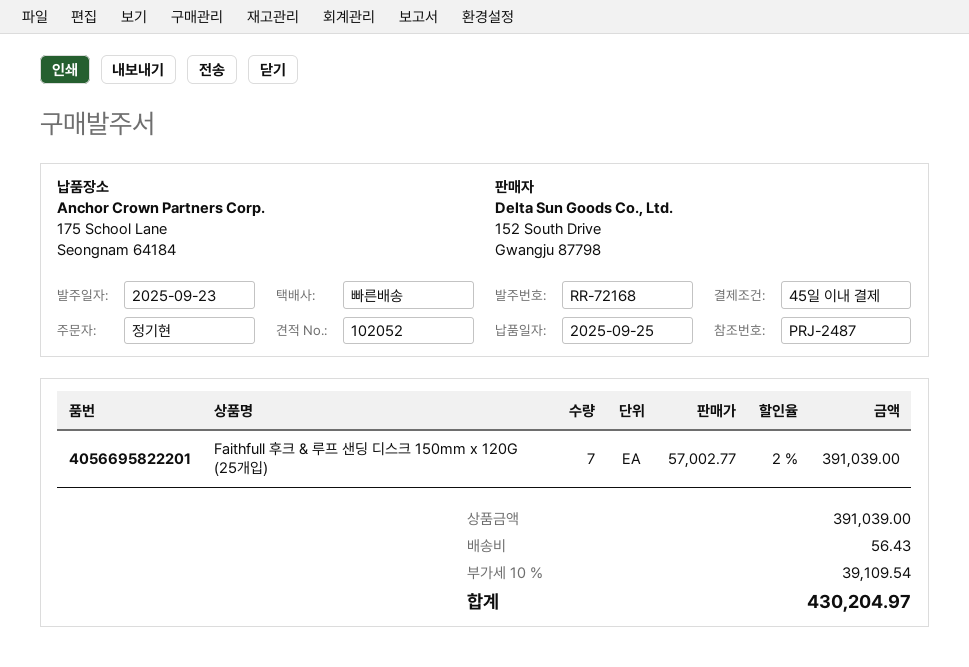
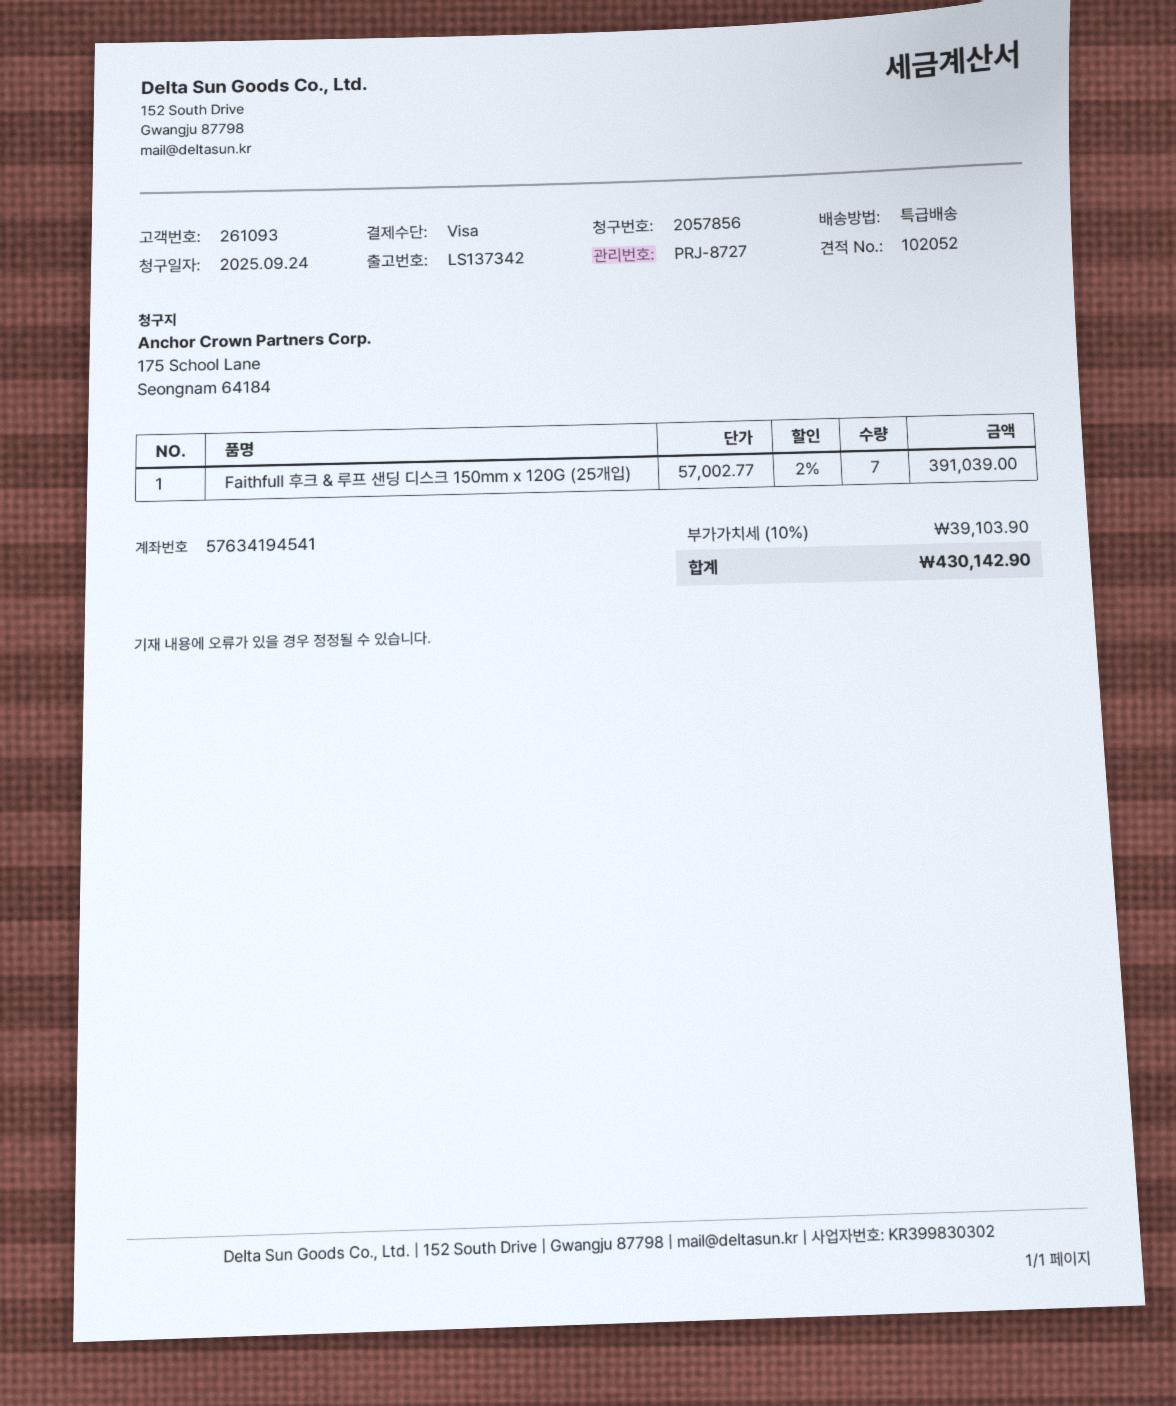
reference: PRJ-2487 -> PRJ-8727
shipping: 56.43 -> none
tax: 10% = 39109.54 -> 10% = 39103.90
total: 430204.97 -> 430142.90

